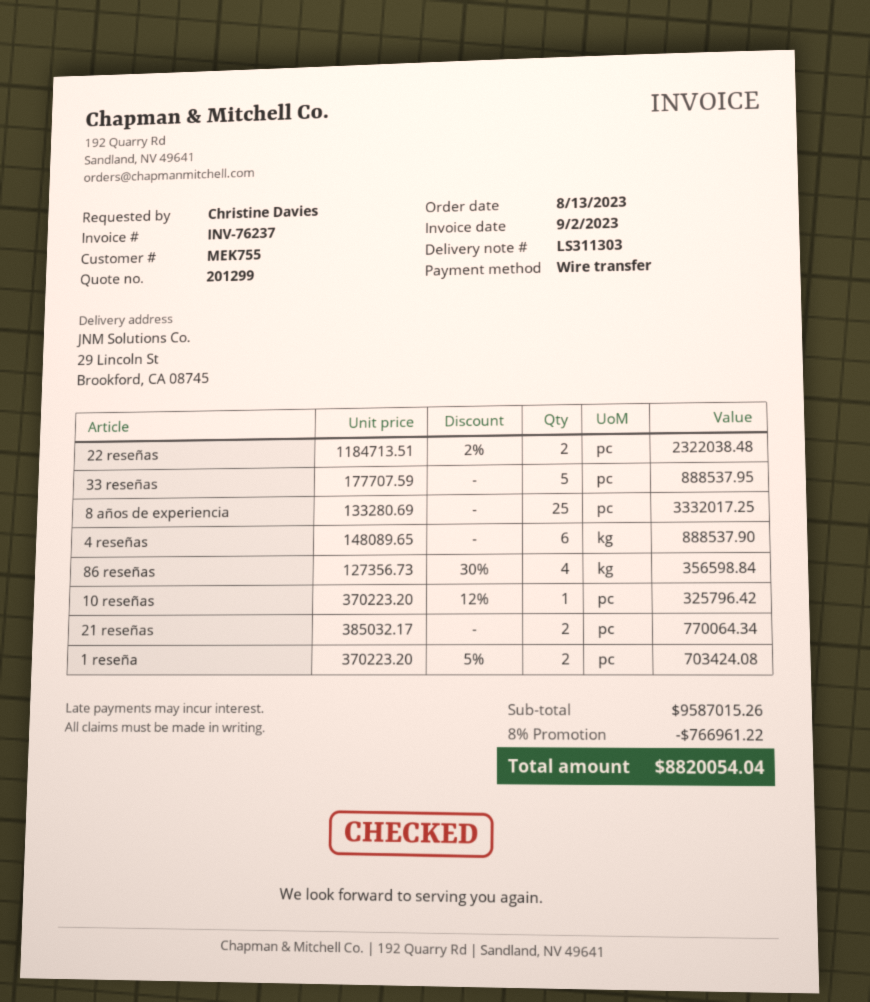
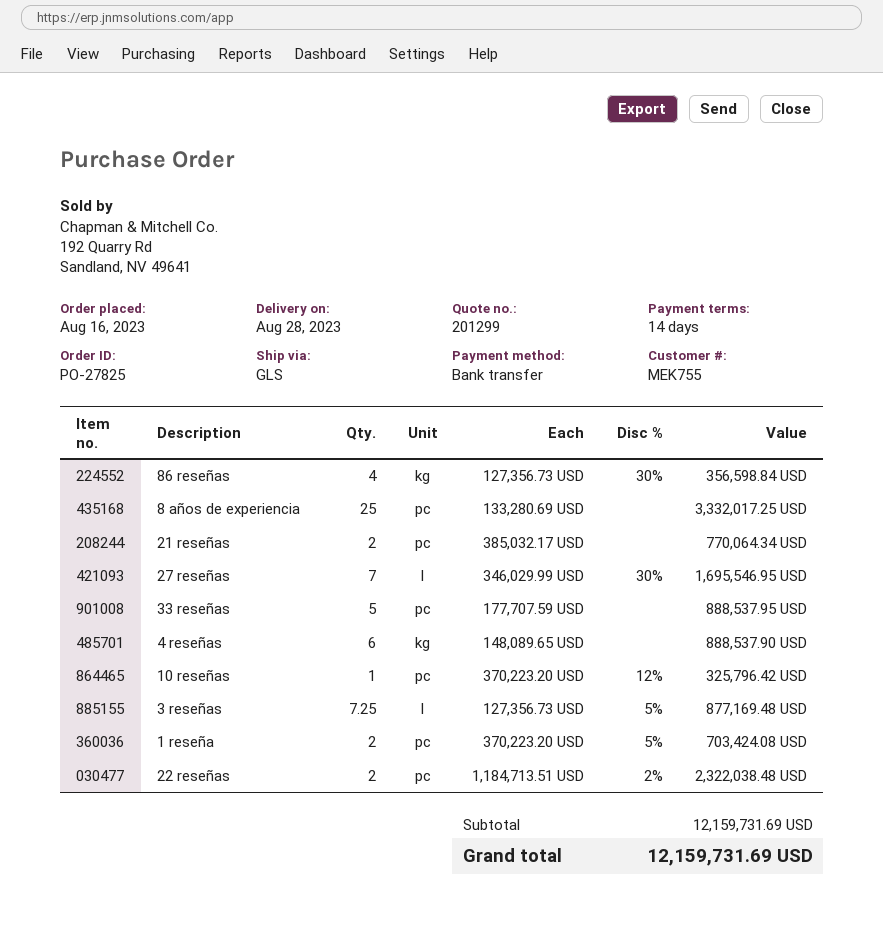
order date: 2023-08-13 -> 2023-08-16
27 reseñas: none -> 7 x 346029.99 - 30% = 1695546.95
3 reseñas: none -> 7.25 x 127356.73 - 5% = 877169.48
subtotal: 9587015.26 -> 12159731.69
discount: 8% = 766961.22 -> none
total: 8820054.04 -> 12159731.69

